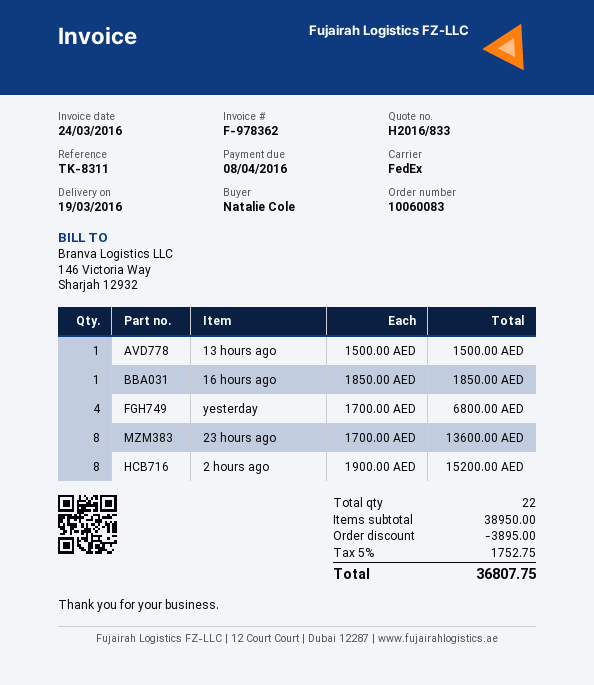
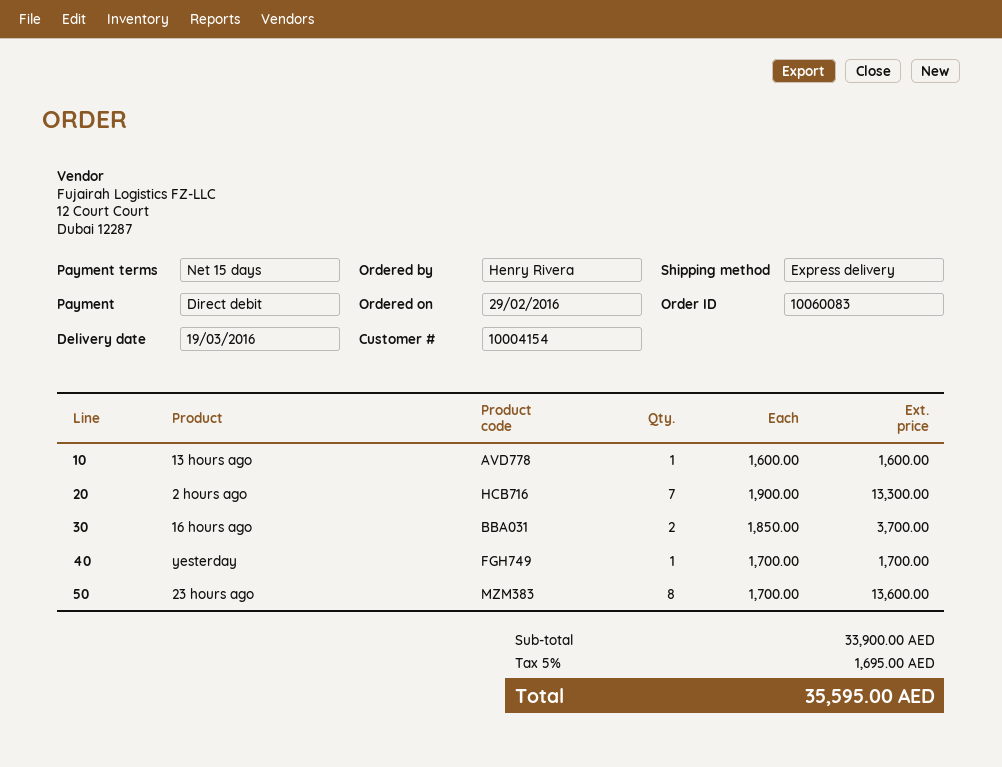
ordered by: Natalie Cole -> Henry Rivera
shipping method: FedEx -> express
13 hours ago: 1 x 1500.00 = 1500.00 -> 1 x 1600.00 = 1600.00
16 hours ago: 1 x 1850.00 = 1850.00 -> 2 x 1850.00 = 3700.00
yesterday: 4 x 1700.00 = 6800.00 -> 1 x 1700.00 = 1700.00
2 hours ago: 8 x 1900.00 = 15200.00 -> 7 x 1900.00 = 13300.00
subtotal: 38950.00 -> 33900.00
discount: 3895.00 -> none
tax: 5% = 1752.75 -> 5% = 1695.00
total: 36807.75 -> 35595.00

